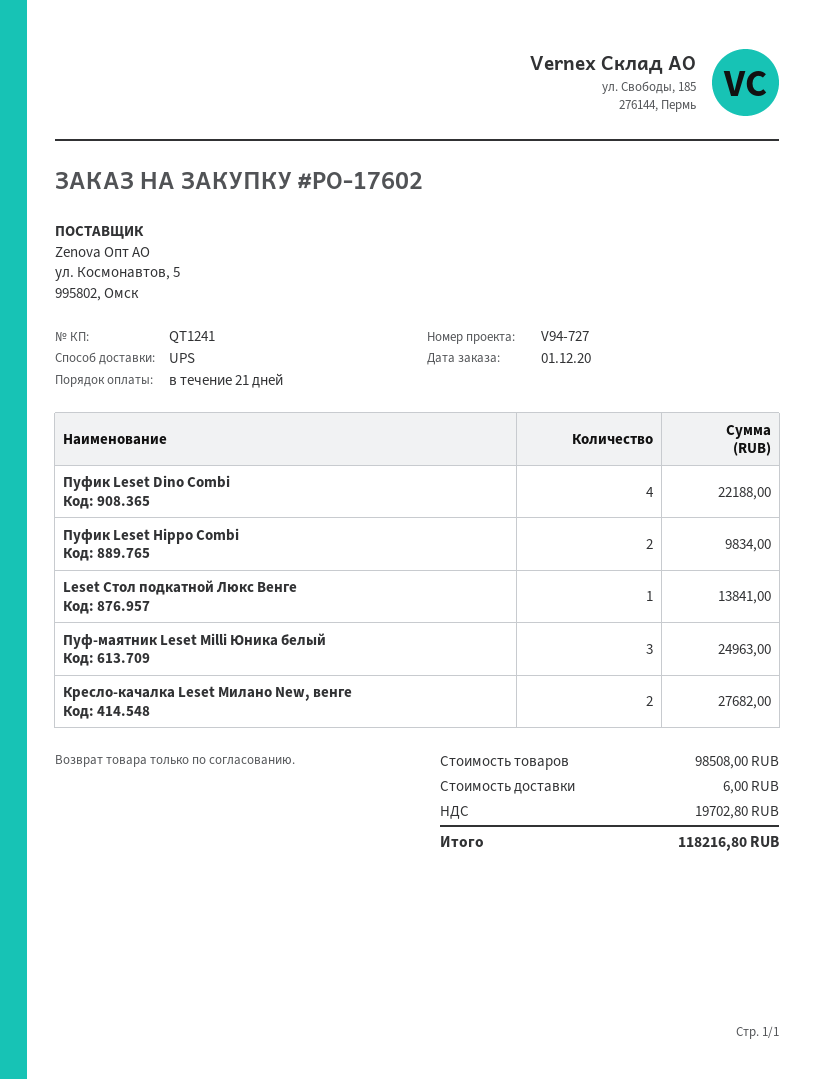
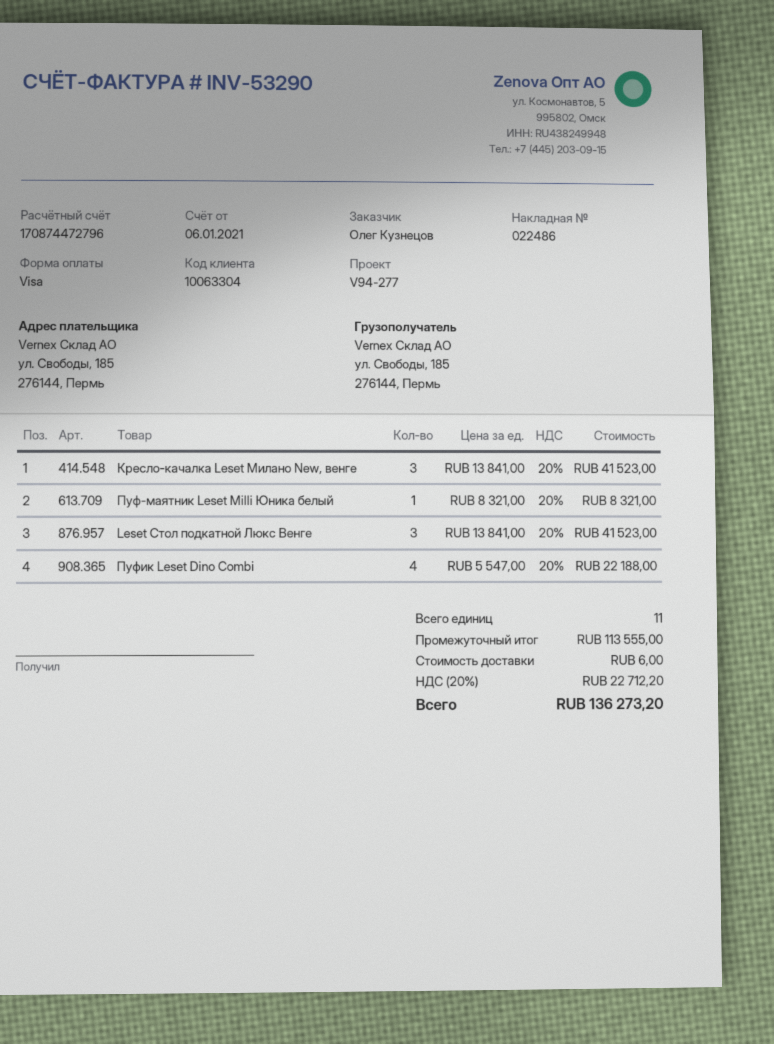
reference: V94-727 -> V94-277
Пуфик Leset Hippo Combi: 2 for 9834.00 -> none
Leset Стол подкатной Люкс Венге: 1 for 13841.00 -> 3 for 41523.00
Пуф-маятник Leset Milli Юника белый: 3 for 24963.00 -> 1 for 8321.00
Кресло-качалка Leset Милано New, венге: 2 for 27682.00 -> 3 for 41523.00
subtotal: 98508.00 -> 113555.00
tax: 19702.80 -> 22712.20
total: 118216.80 -> 136273.20

